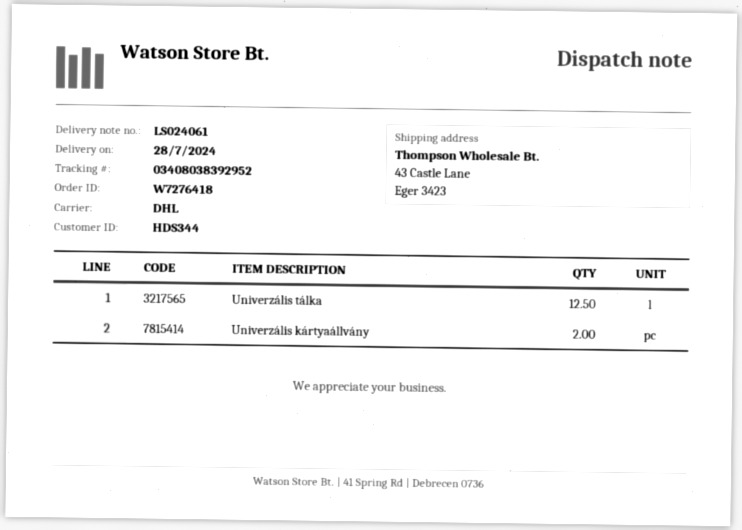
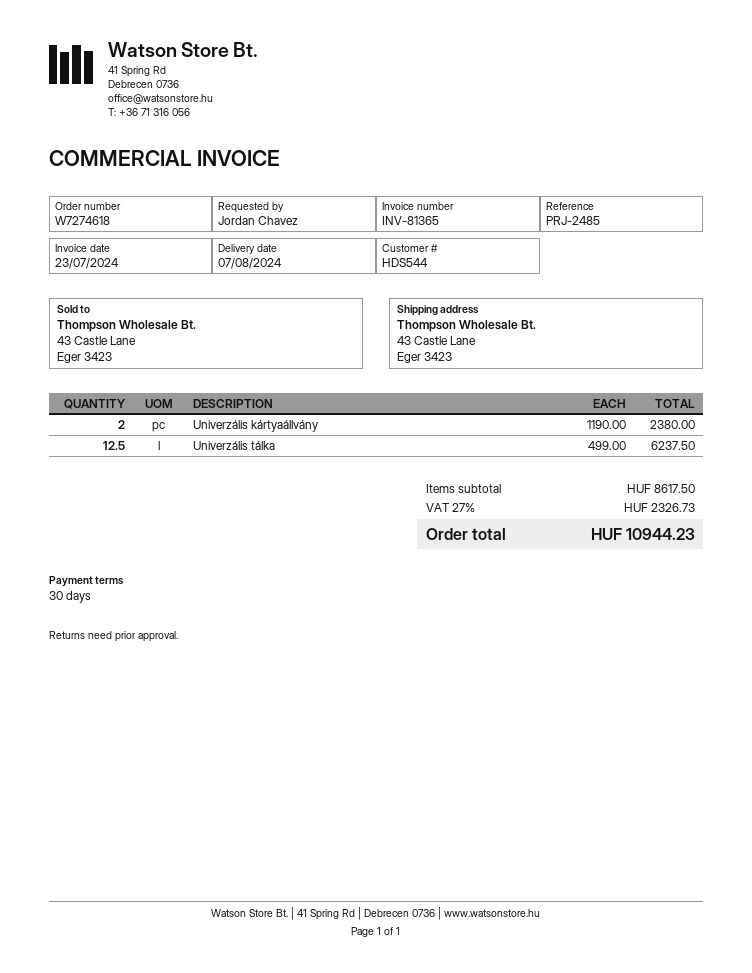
order number: W7276418 -> W7274618
delivery date: 2024-07-28 -> 2024-08-07
customer number: HDS344 -> HDS544

